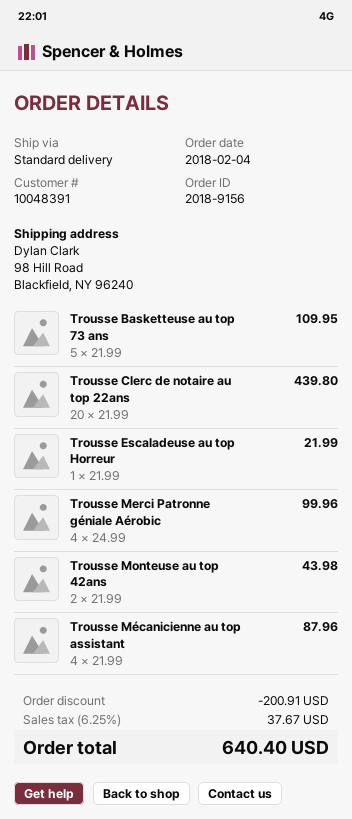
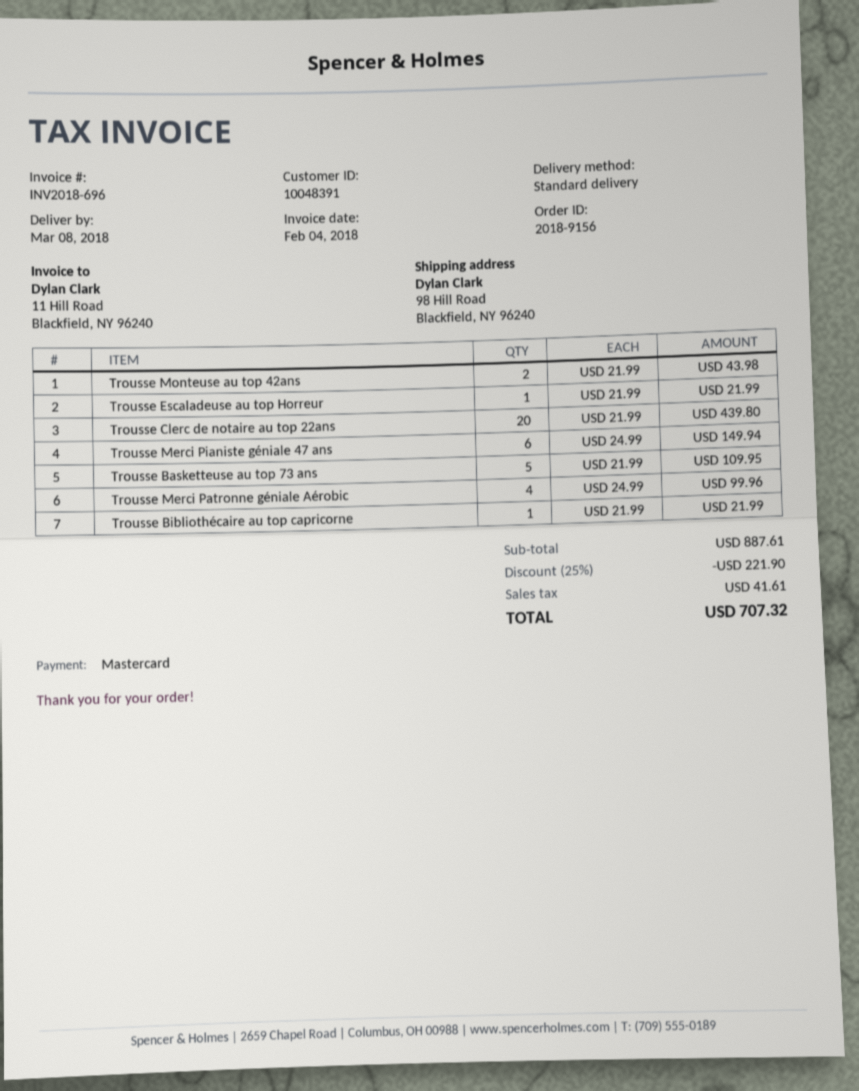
Trousse Mécanicienne au top assistant: 4 x 21.99 = 87.96 -> none
Trousse Merci Pianiste géniale 47 ans: none -> 6 x 24.99 = 149.94
Trousse Bibliothécaire au top capricorne: none -> 1 x 21.99 = 21.99
discount: 200.91 -> 221.90
tax: 37.67 -> 41.61
total: 640.40 -> 707.32

